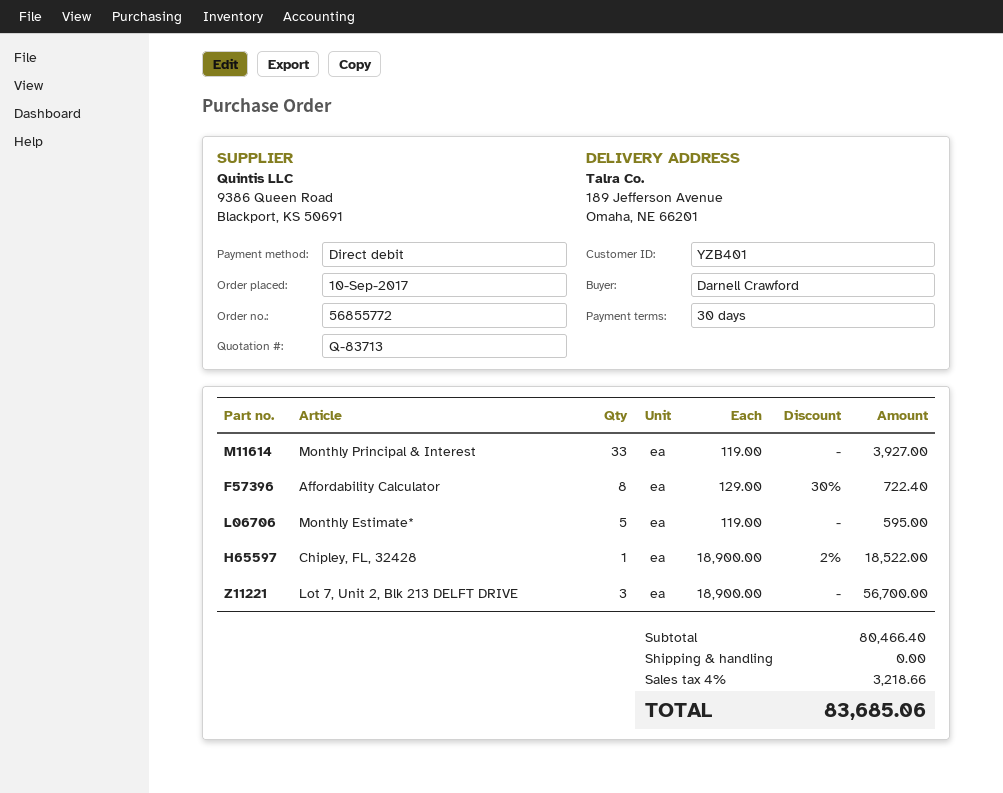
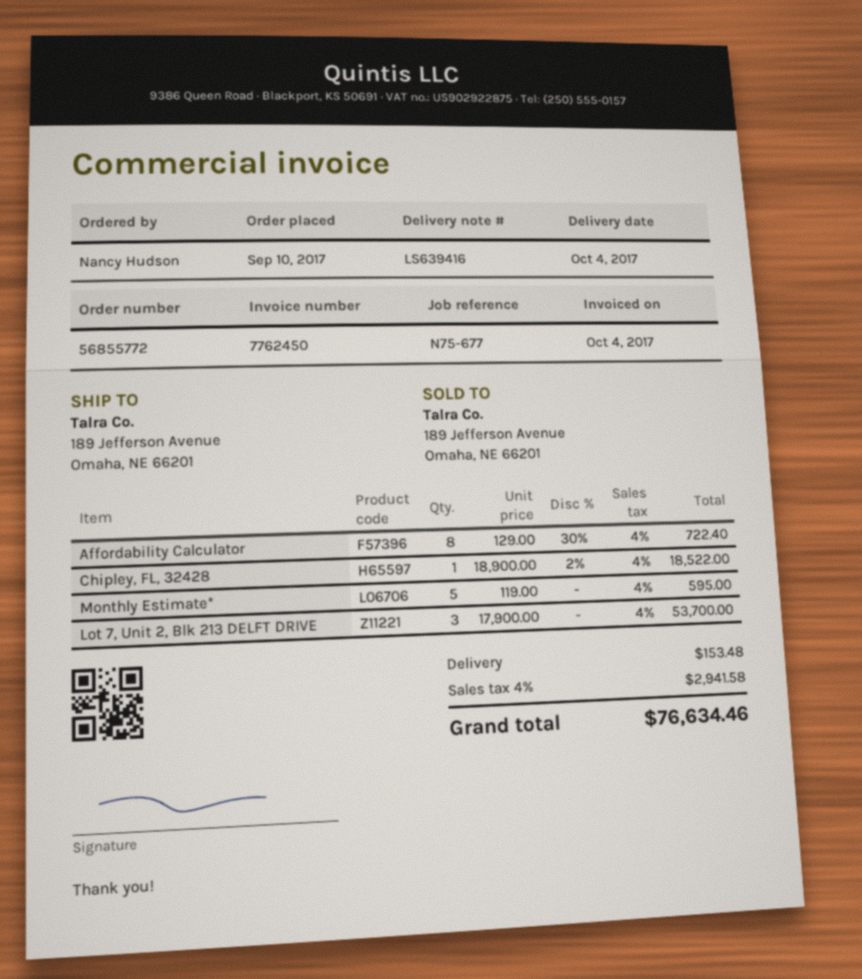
ordered by: Darnell Crawford -> Nancy Hudson
Monthly Principal & Interest: 33 x 119.00 = 3927.00 -> none
Lot 7, Unit 2, Blk 213 DELFT DRIVE: 3 x 18900.00 = 56700.00 -> 3 x 17900.00 = 53700.00
shipping: 0.00 -> 153.48
tax: 4% = 3218.66 -> 4% = 2941.58
total: 83685.06 -> 76634.46

